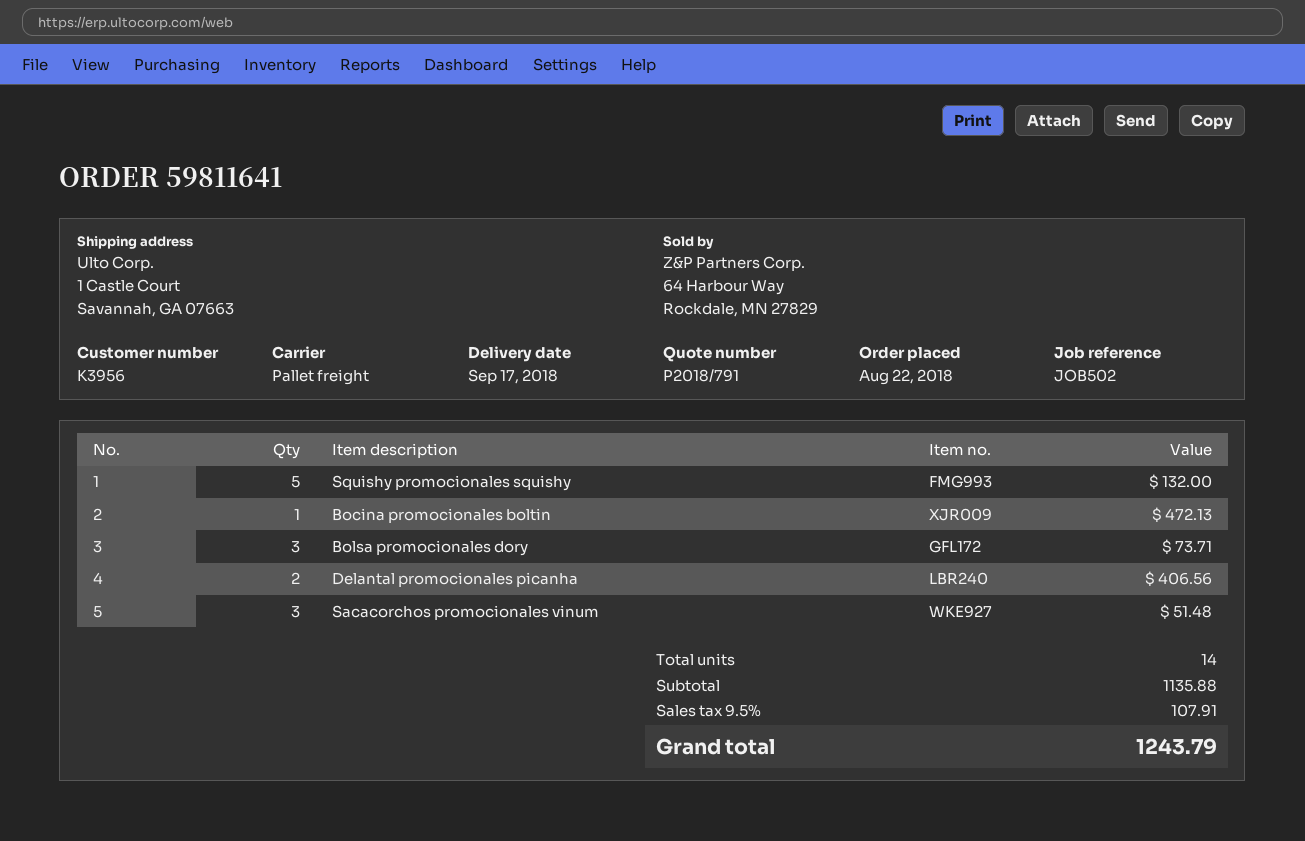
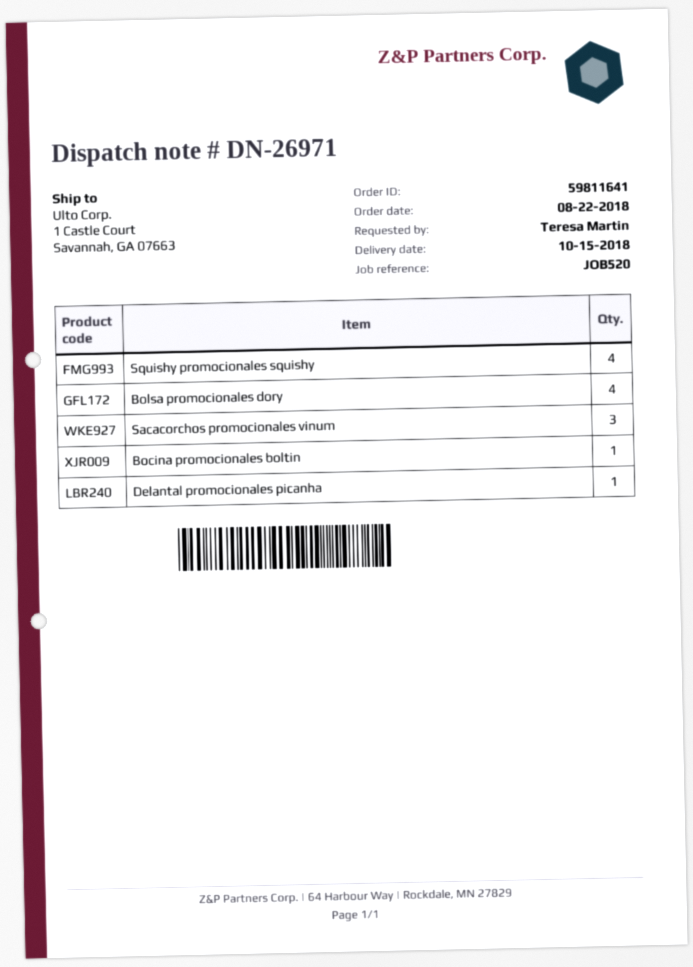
delivery date: 2018-09-17 -> 2018-10-15
reference: JOB502 -> JOB520
Squishy promocionales squishy: 5 -> 4
Bolsa promocionales dory: 3 -> 4
Delantal promocionales picanha: 2 -> 1

